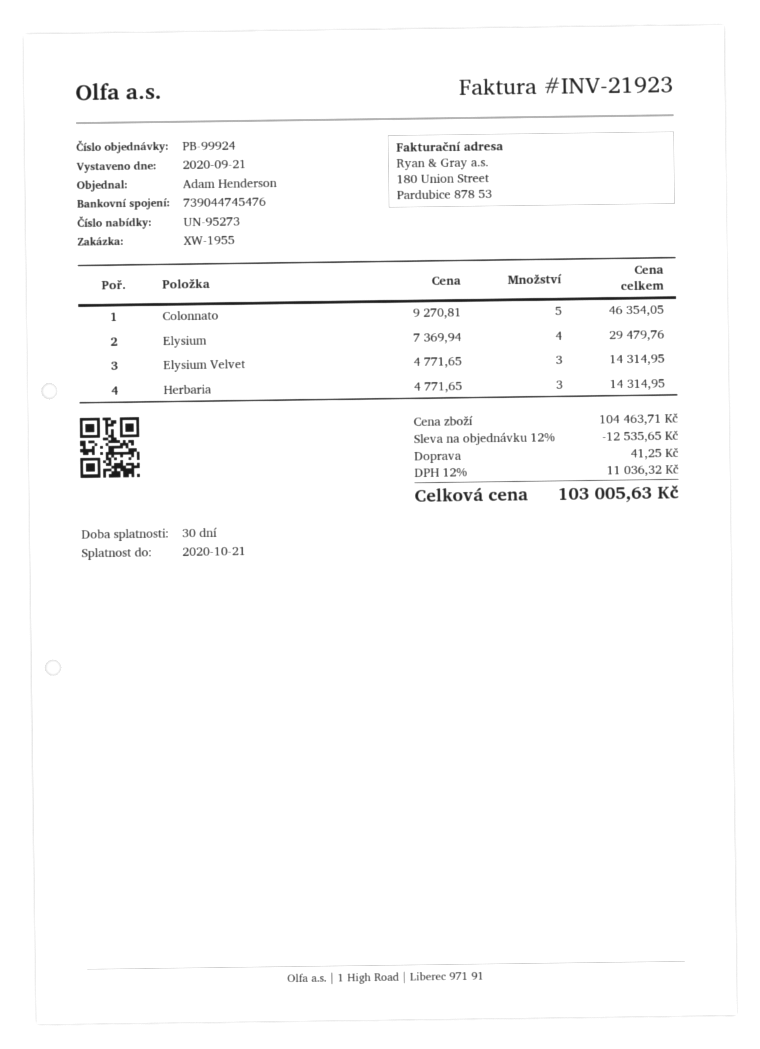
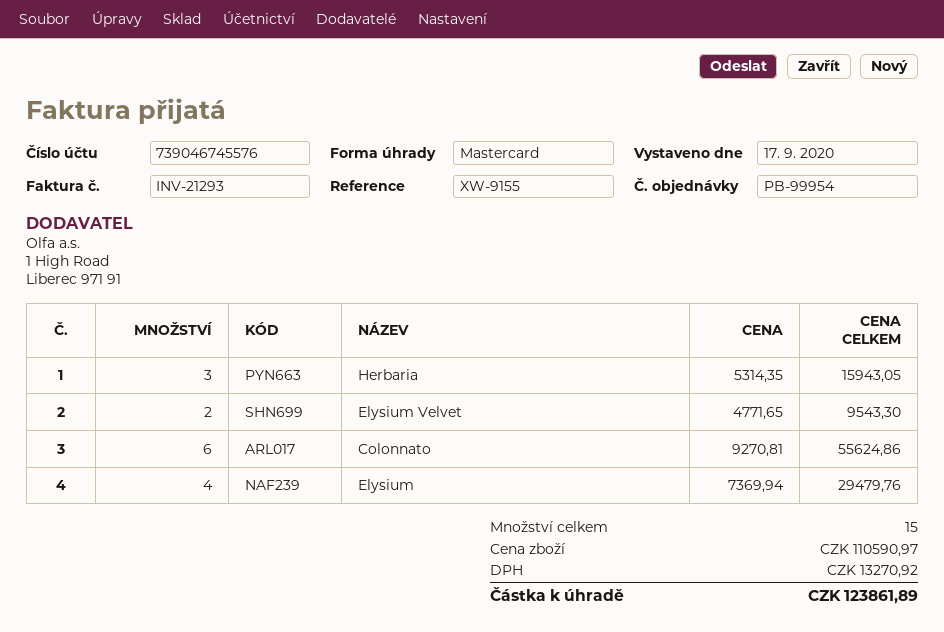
order number: PB-99924 -> PB-99954
invoice number: INV-21923 -> INV-21293
invoice date: 2020-09-21 -> 2020-09-17
reference: XW-1955 -> XW-9155
bank account: 739044745476 -> 739046745576
Colonnato: 5 x 9270.81 = 46354.05 -> 6 x 9270.81 = 55624.86
Elysium Velvet: 3 x 4771.65 = 14314.95 -> 2 x 4771.65 = 9543.30
Herbaria: 3 x 4771.65 = 14314.95 -> 3 x 5314.35 = 15943.05
subtotal: 104463.71 -> 110590.97
discount: 12% = 12535.65 -> none
shipping: 41.25 -> none
tax: 11036.32 -> 13270.92
total: 103005.63 -> 123861.89

